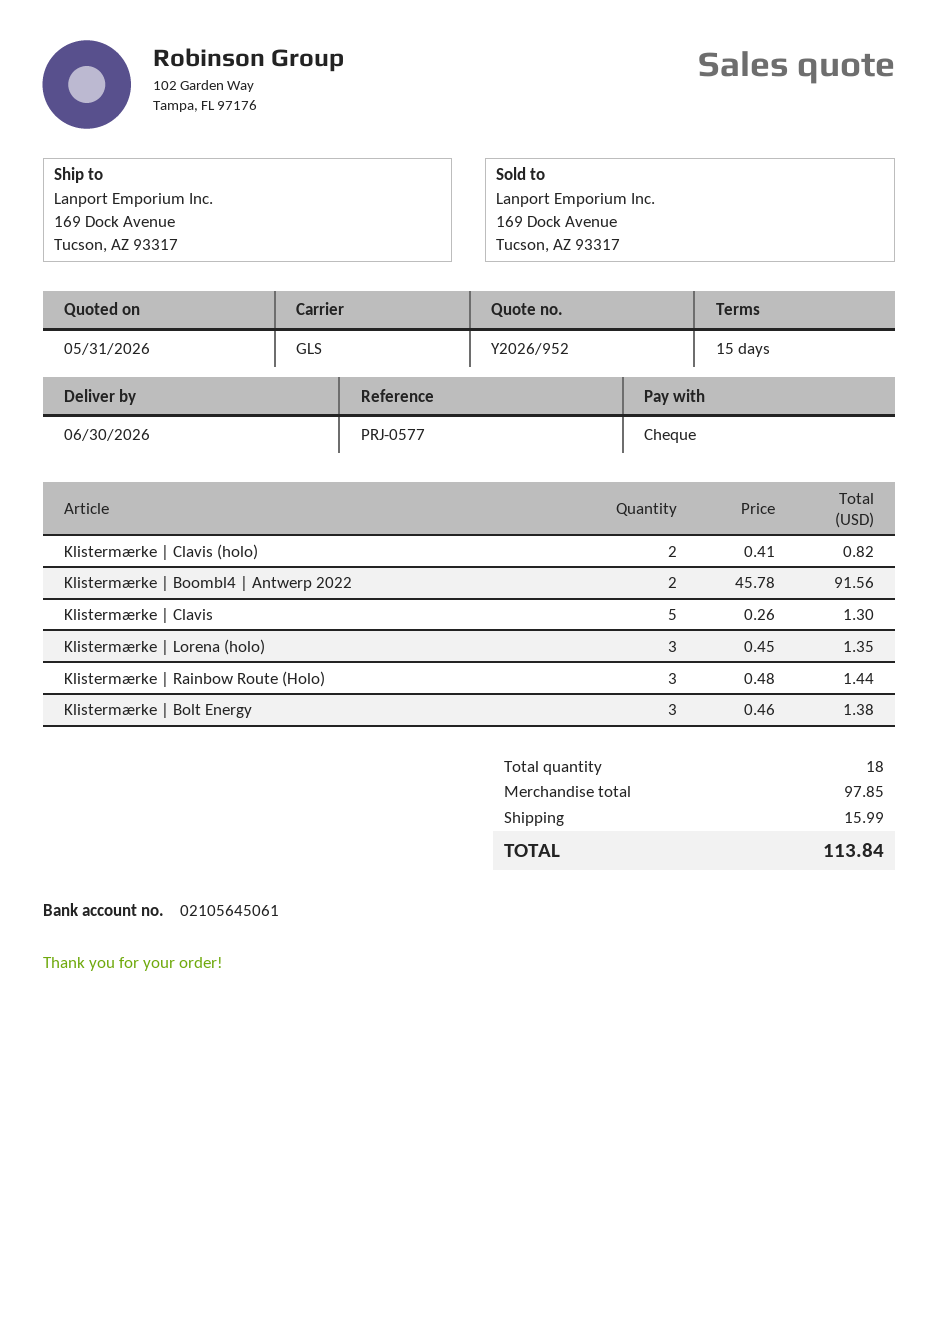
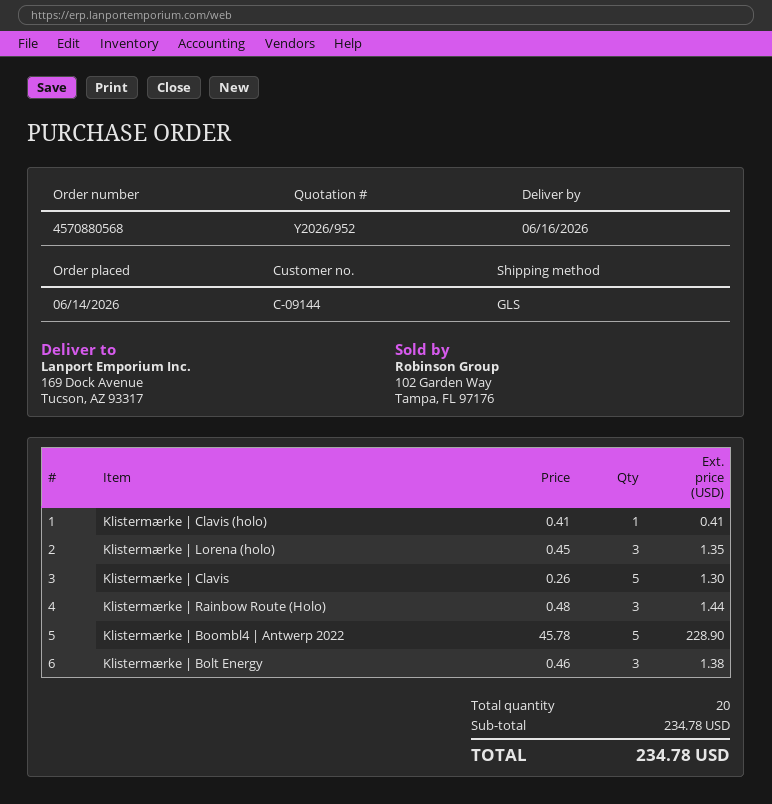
delivery date: 2026-06-30 -> 2026-06-16
Klistermærke | Clavis (holo): 2 x 0.41 = 0.82 -> 1 x 0.41 = 0.41
Klistermærke | Boombl4 | Antwerp 2022: 2 x 45.78 = 91.56 -> 5 x 45.78 = 228.90
total quantity: 18 -> 20
subtotal: 97.85 -> 234.78
shipping: 15.99 -> none
total: 113.84 -> 234.78

